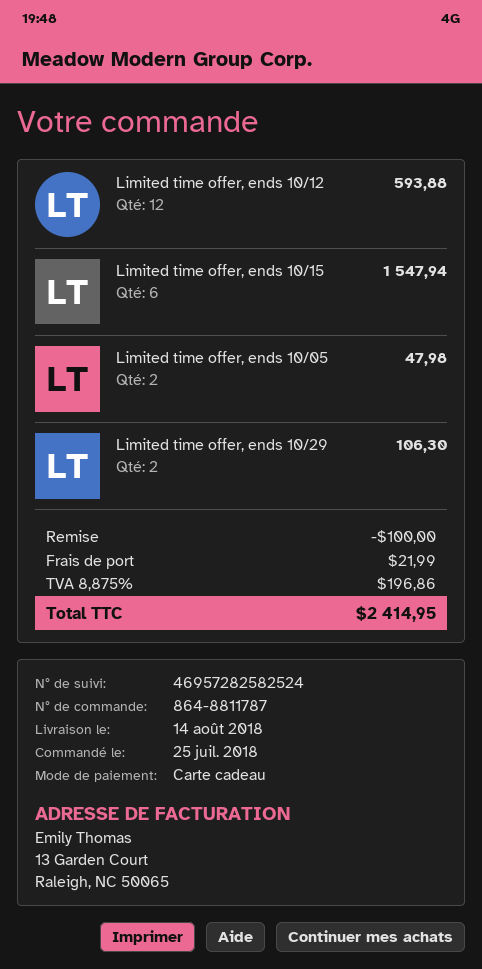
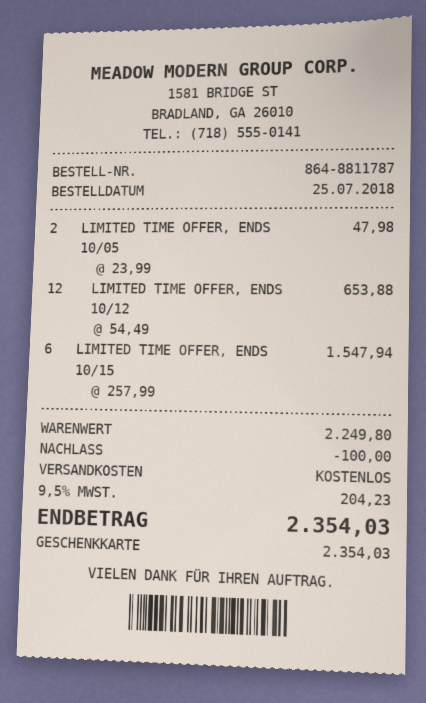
Limited time offer, ends 10/12: 12 for 593.88 -> 12 for 653.88
Limited time offer, ends 10/29: 2 for 106.30 -> none
shipping: 21.99 -> 0.00
tax: 8.875% = 196.86 -> 9.5% = 204.23
total: 2414.95 -> 2354.03

